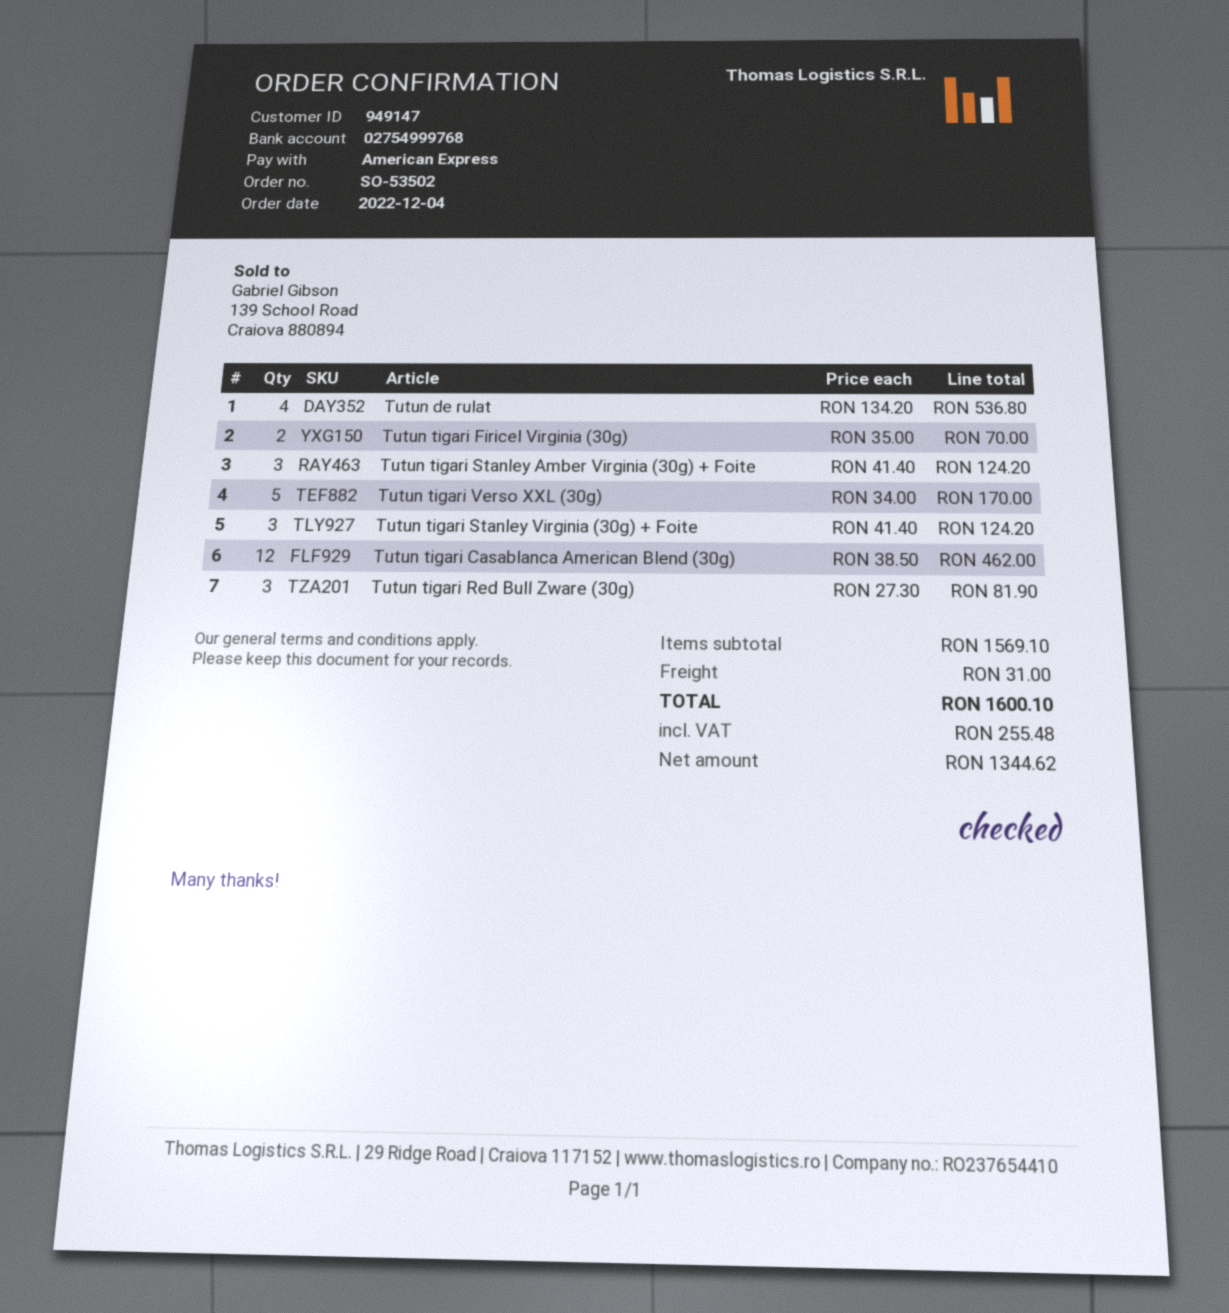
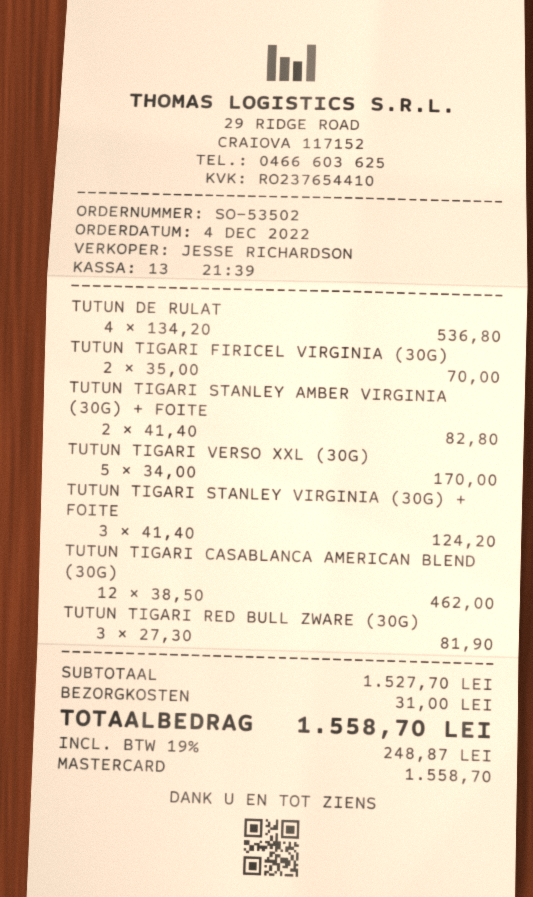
payment method: American Express -> Mastercard
Tutun tigari Stanley Amber Virginia (30g) + Foite: 3 x 41.40 = 124.20 -> 2 x 41.40 = 82.80
subtotal: 1569.10 -> 1527.70
tax: 255.48 -> 248.87
total: 1600.10 -> 1558.70

